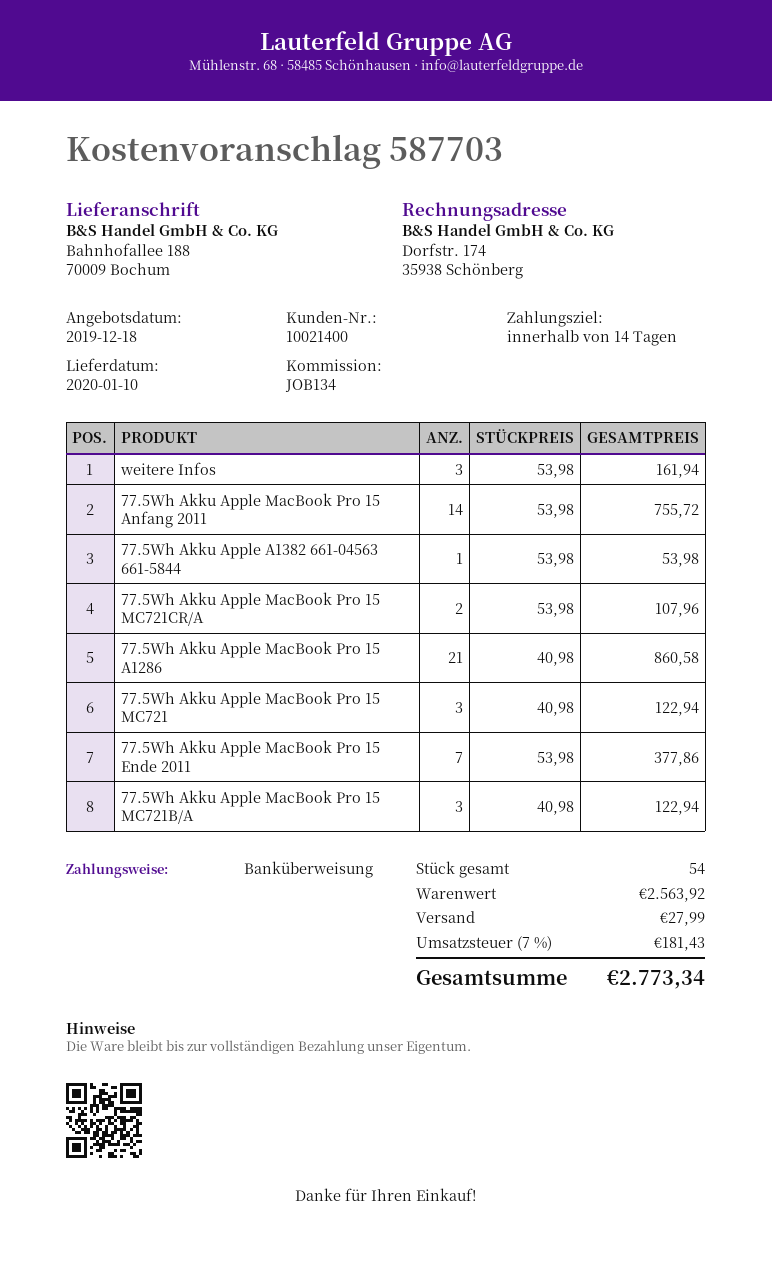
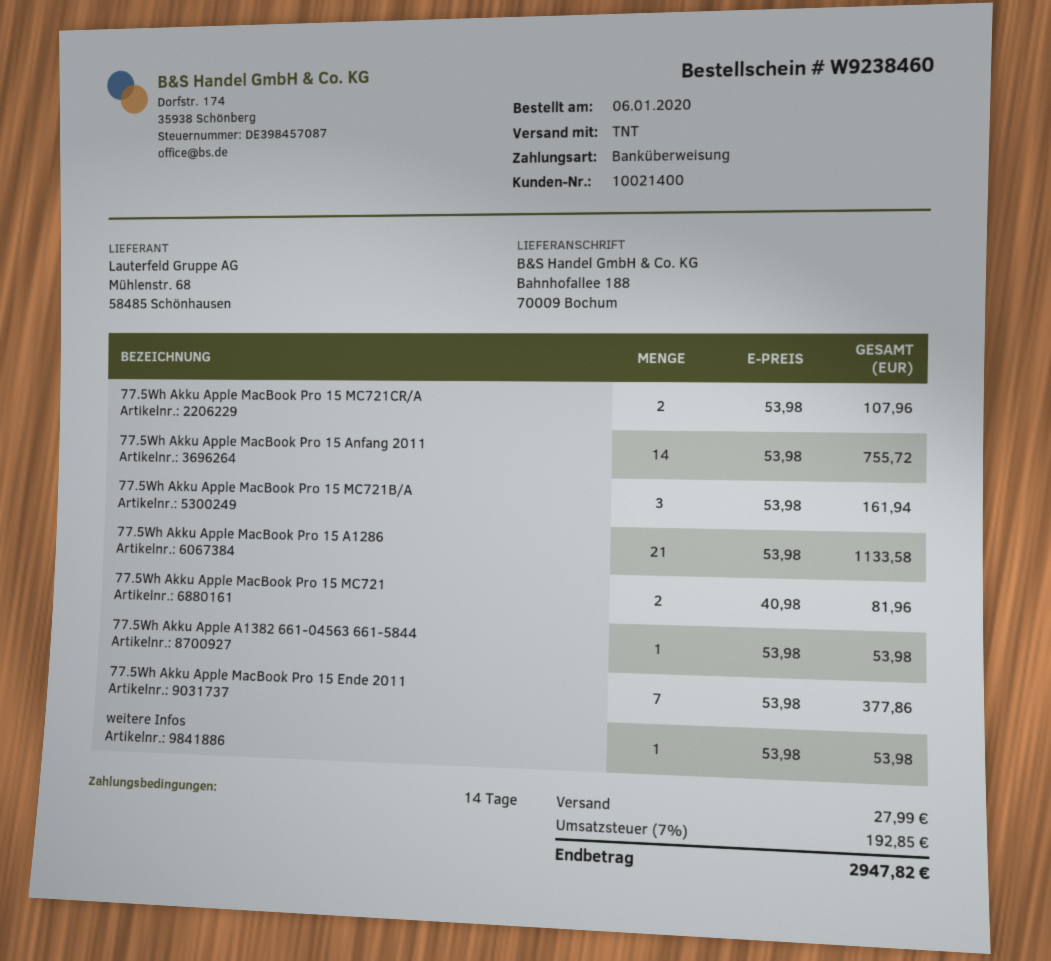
weitere Infos: 3 x 53.98 = 161.94 -> 1 x 53.98 = 53.98
77.5Wh Akku Apple MacBook Pro 15 A1286: 21 x 40.98 = 860.58 -> 21 x 53.98 = 1133.58
77.5Wh Akku Apple MacBook Pro 15 MC721: 3 x 40.98 = 122.94 -> 2 x 40.98 = 81.96
77.5Wh Akku Apple MacBook Pro 15 MC721B/A: 3 x 40.98 = 122.94 -> 3 x 53.98 = 161.94
tax: 7% = 181.43 -> 7% = 192.85
total: 2773.34 -> 2947.82

